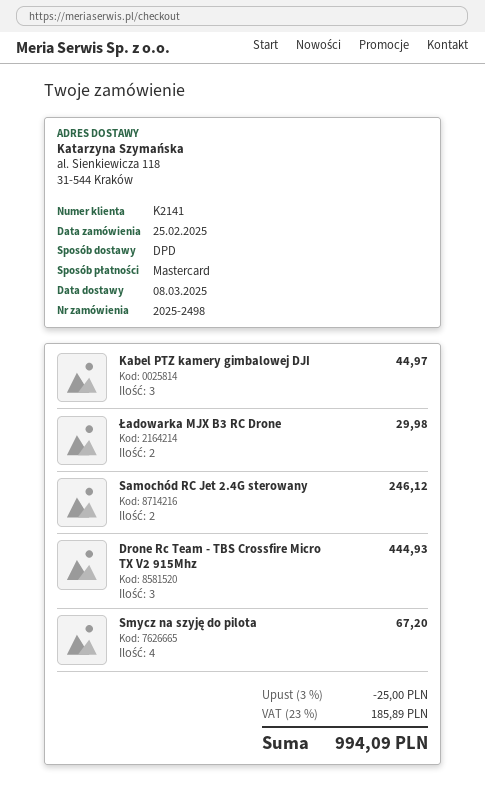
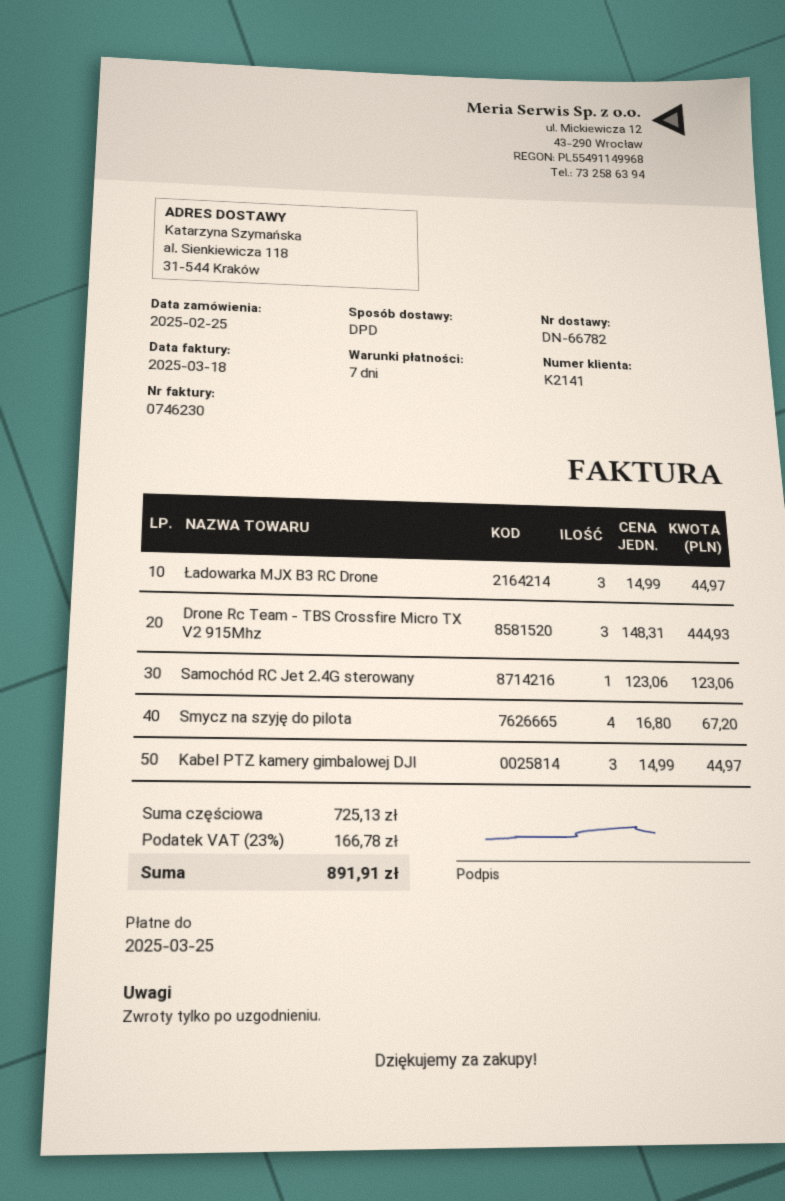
Ładowarka MJX B3 RC Drone: 2 for 29.98 -> 3 for 44.97
Samochód RC Jet 2.4G sterowany: 2 for 246.12 -> 1 for 123.06
discount: 3% = 25.00 -> none
tax: 23% = 185.89 -> 23% = 166.78
total: 994.09 -> 891.91

